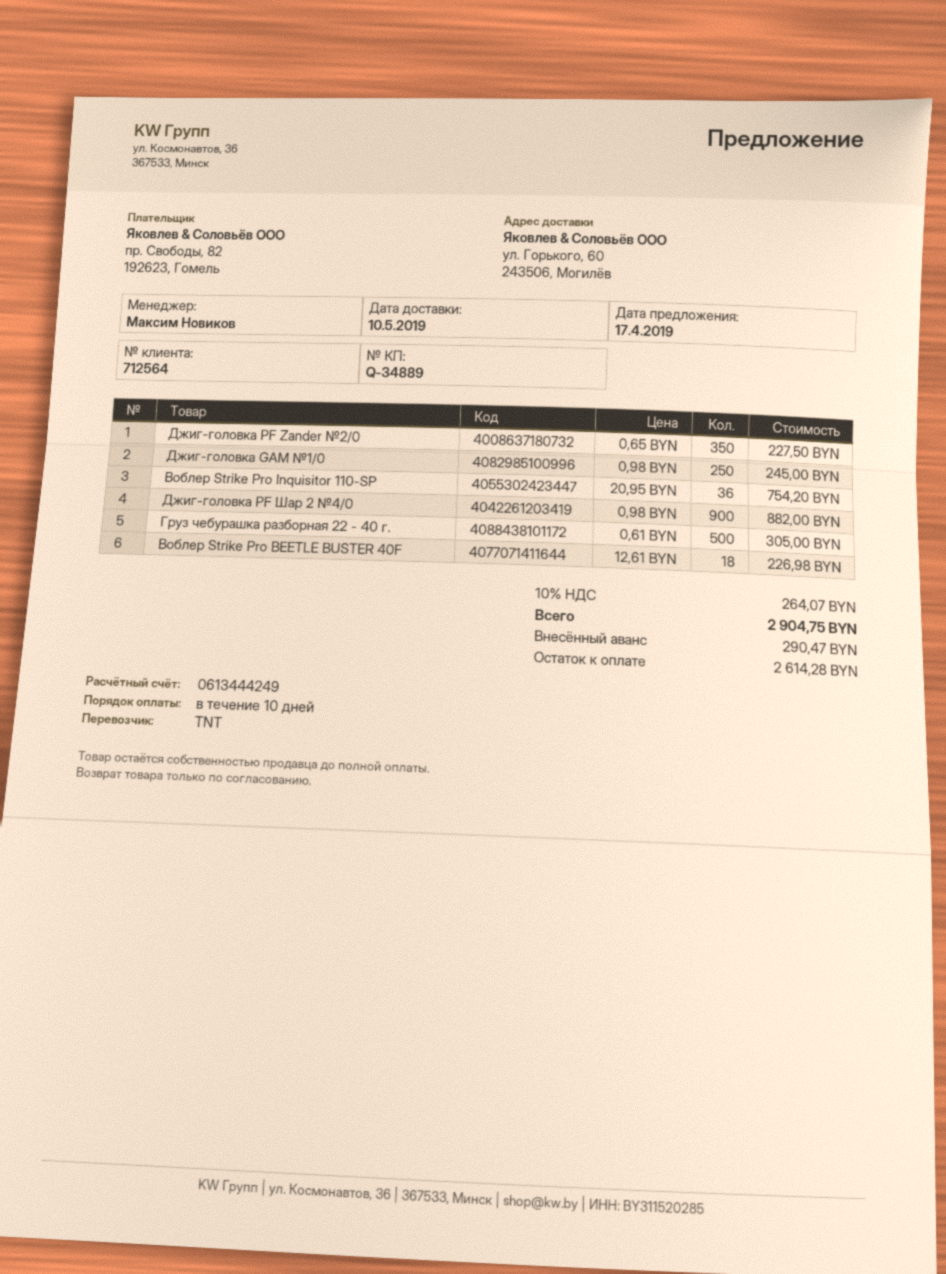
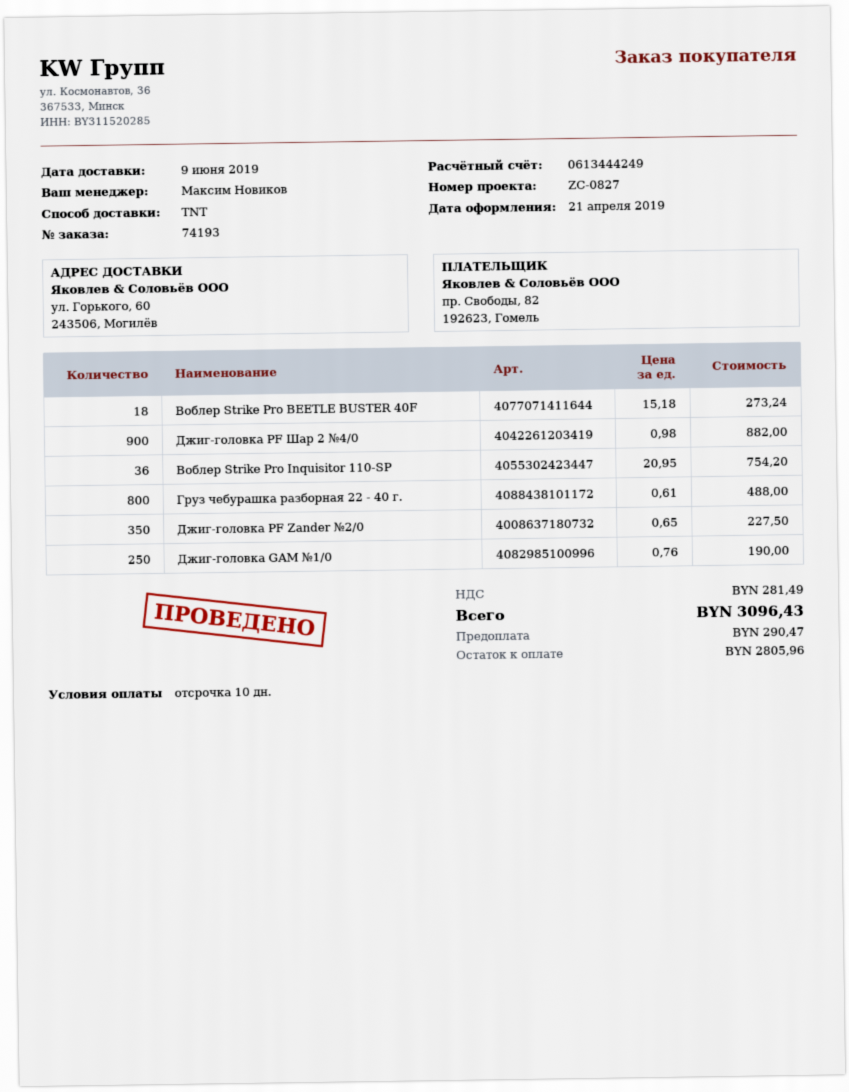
delivery date: 2019-05-10 -> 2019-06-09
Джиг-головка GAM №1/0: 250 x 0.98 = 245.00 -> 250 x 0.76 = 190.00
Груз чебурашка разборная 22 - 40 г.: 500 x 0.61 = 305.00 -> 800 x 0.61 = 488.00
Воблер Strike Pro BEETLE BUSTER 40F: 18 x 12.61 = 226.98 -> 18 x 15.18 = 273.24
tax: 264.07 -> 281.49
total: 2904.75 -> 3096.43
balance: 2614.28 -> 2805.96

